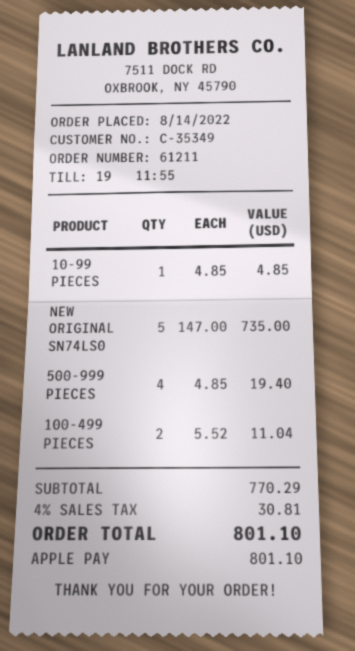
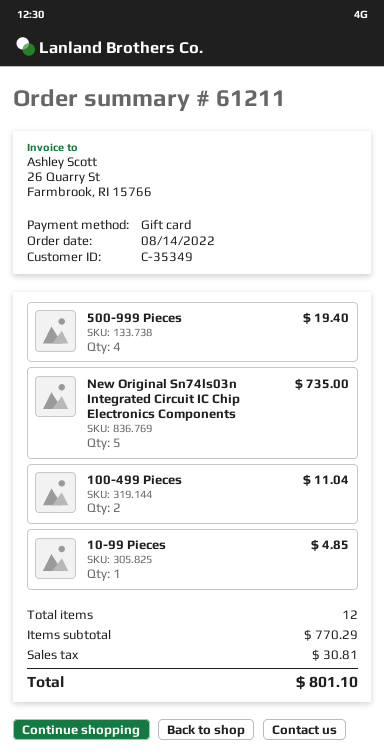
payment method: Apple Pay -> gift card

